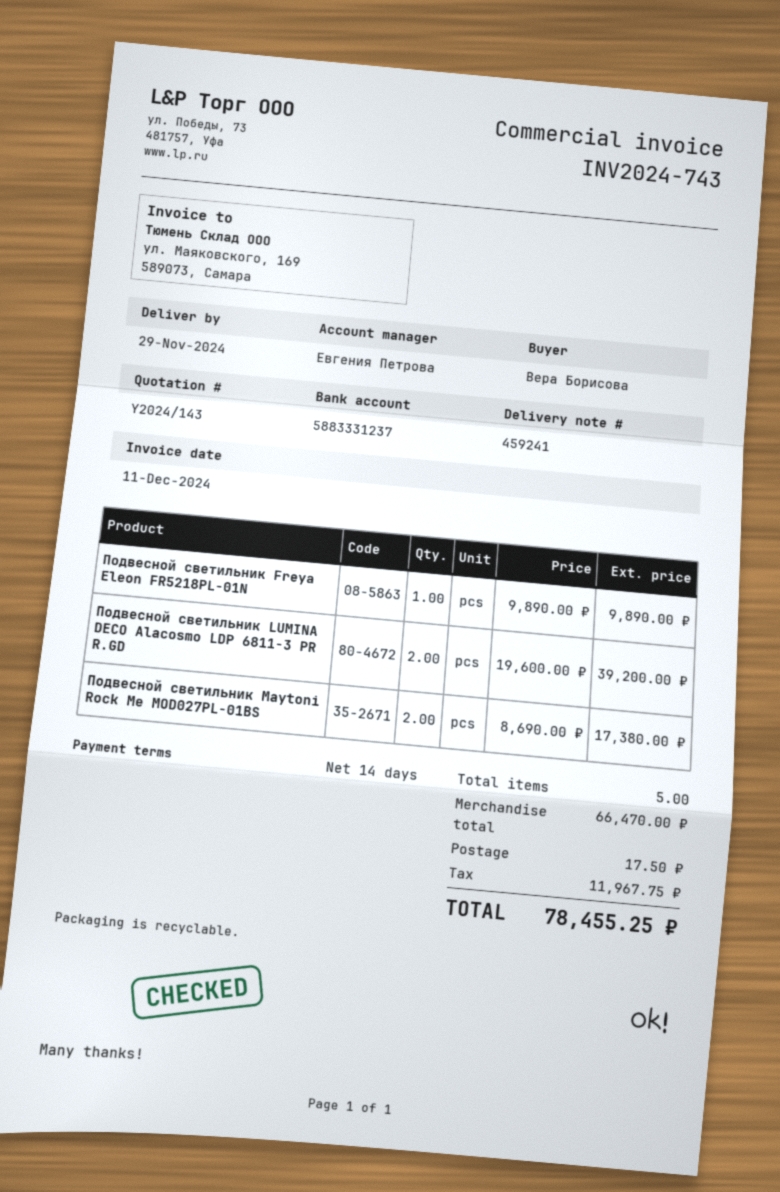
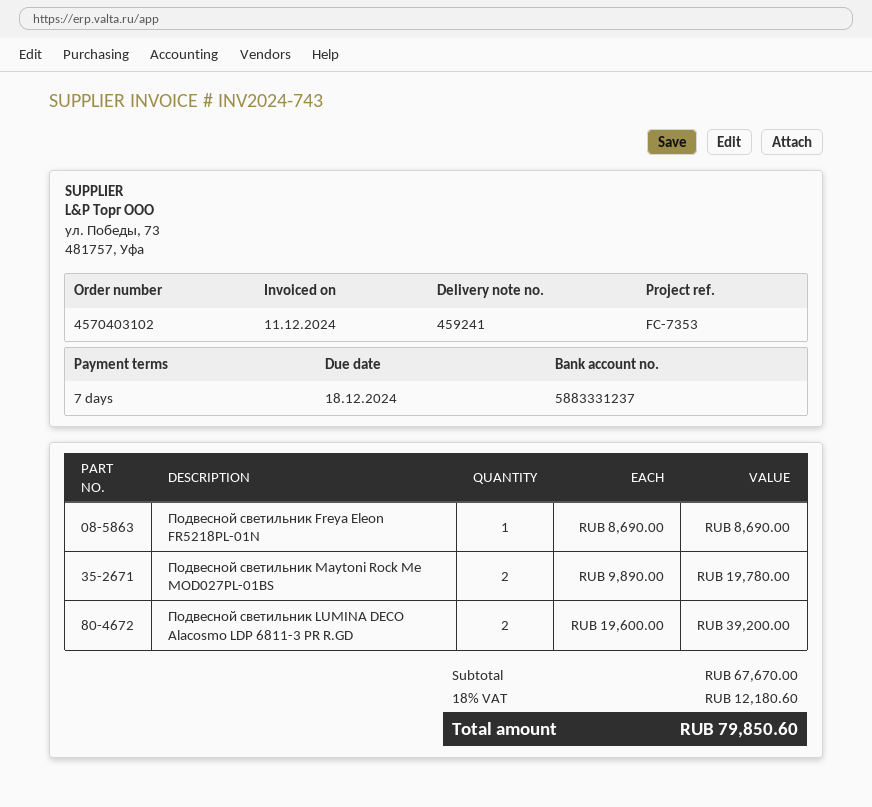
payment terms: 14 days -> 7 days
Подвесной светильник Freya Eleon FR5218PL-01N: 1 x 9890.00 = 9890.00 -> 1 x 8690.00 = 8690.00
Подвесной светильник Maytoni Rock Me MOD027PL-01BS: 2 x 8690.00 = 17380.00 -> 2 x 9890.00 = 19780.00
subtotal: 66470.00 -> 67670.00
shipping: 17.50 -> none
tax: 11967.75 -> 12180.60
total: 78455.25 -> 79850.60

